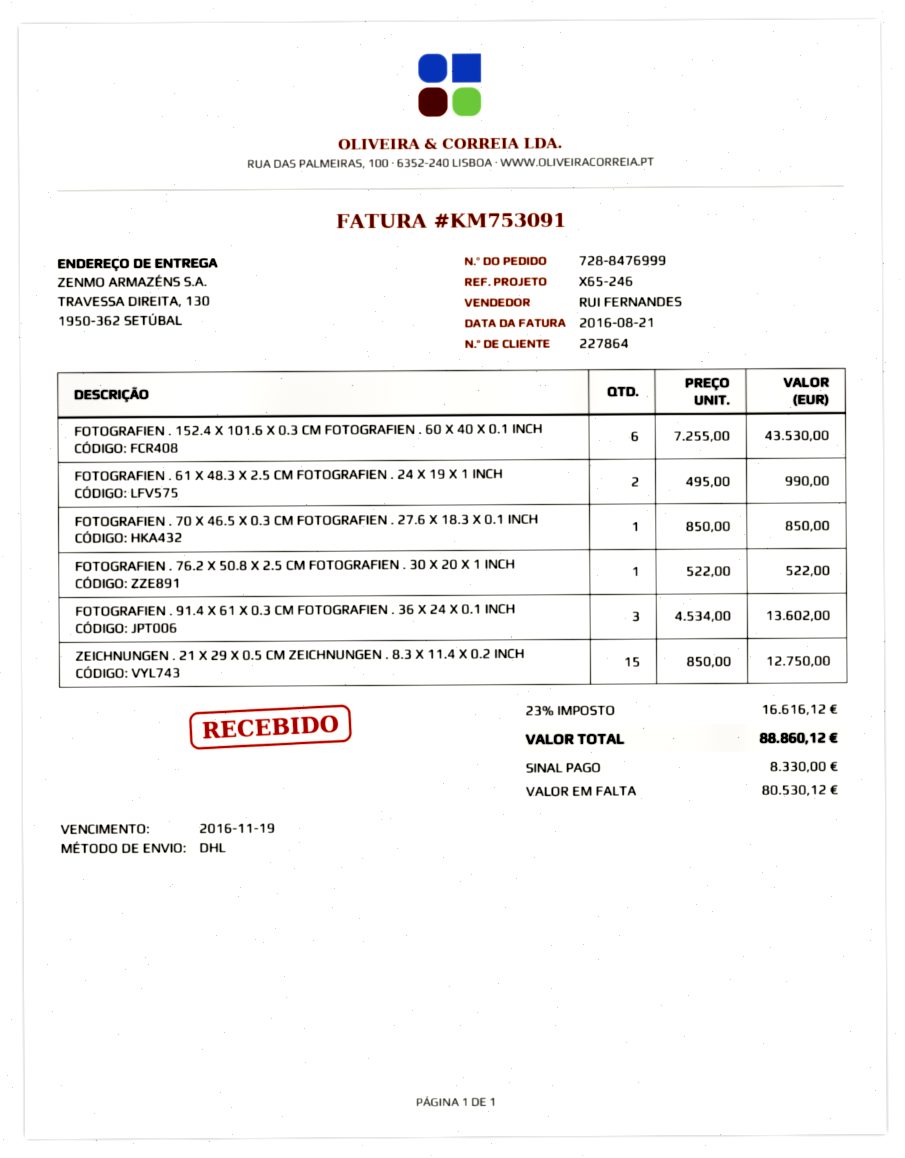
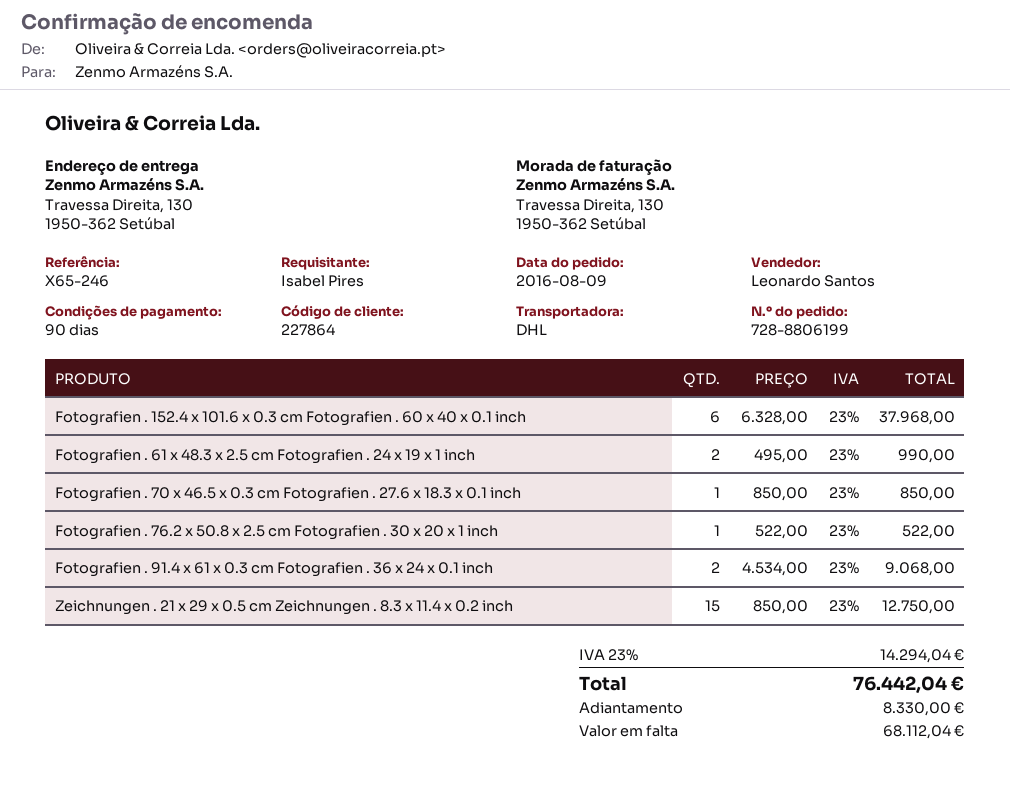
order number: 728-8476999 -> 728-8806199
sales rep: RUI FERNANDES -> Leonardo Santos
FOTOGRAFIEN . 152.4 X 101.6 X 0.3 CM FOTOGRAFIEN . 60 X 40 X 0.1 INCH: 6 x 7255.00 = 43530.00 -> 6 x 6328.00 = 37968.00
FOTOGRAFIEN . 91.4 X 61 X 0.3 CM FOTOGRAFIEN . 36 X 24 X 0.1 INCH: 3 x 4534.00 = 13602.00 -> 2 x 4534.00 = 9068.00
tax: 23% = 16616.12 -> 23% = 14294.04
total: 88860.12 -> 76442.04
balance: 80530.12 -> 68112.04

